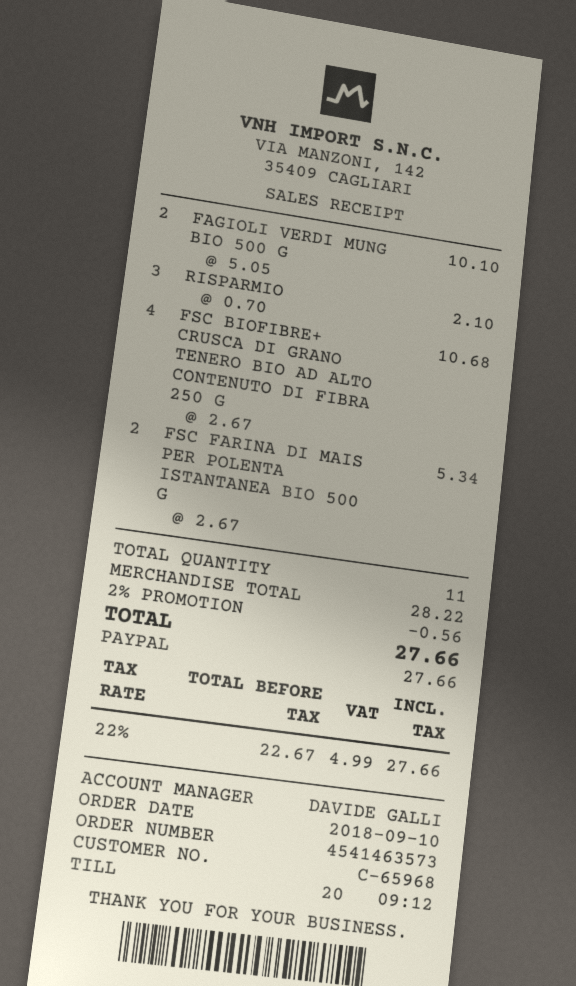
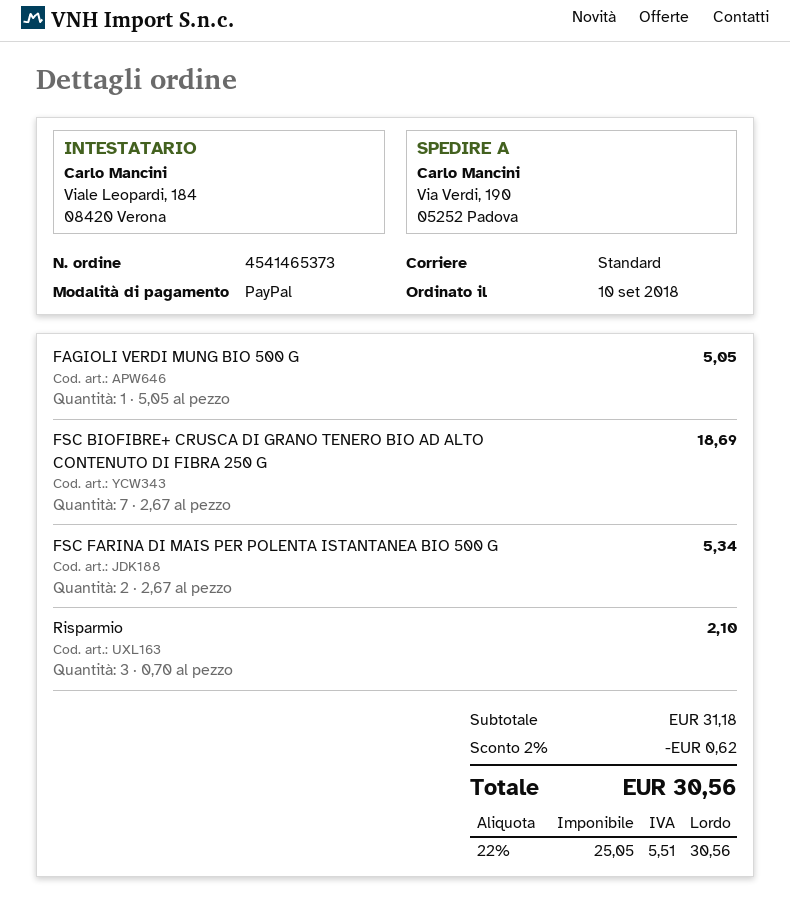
order number: 4541463573 -> 4541465373
FAGIOLI VERDI MUNG BIO 500 G: 2 x 5.05 = 10.10 -> 1 x 5.05 = 5.05
FSC BIOFIBRE+ CRUSCA DI GRANO TENERO BIO AD ALTO CONTENUTO DI FIBRA 250 G: 4 x 2.67 = 10.68 -> 7 x 2.67 = 18.69
subtotal: 28.22 -> 31.18
discount: 2% = 0.56 -> 2% = 0.62
net: 22.67 -> 25.05
tax: 22% = 4.99 -> 22% = 5.51
total: 27.66 -> 30.56

